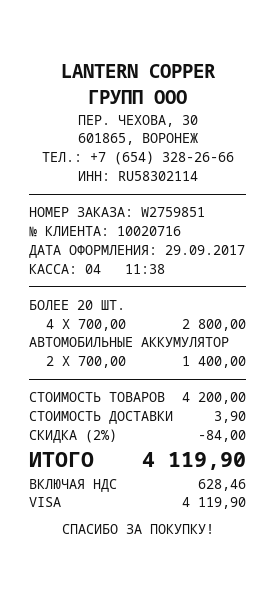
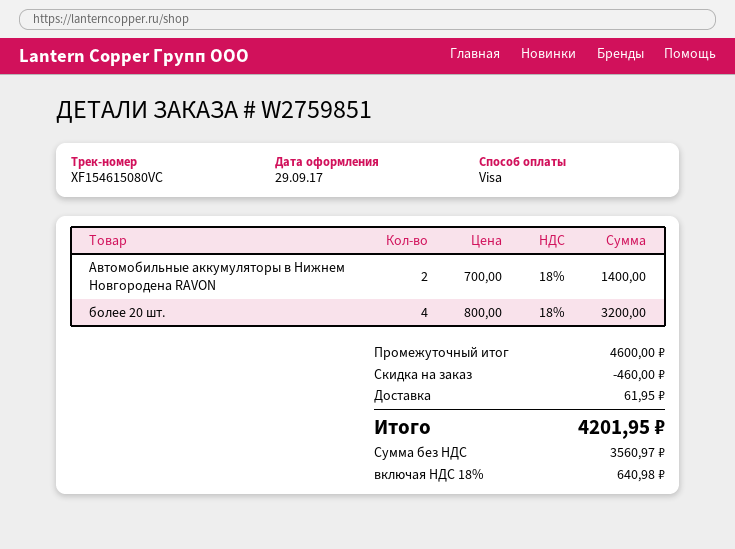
БОЛЕЕ 20 ШТ.: 4 x 700.00 = 2800.00 -> 4 x 800.00 = 3200.00
subtotal: 4200.00 -> 4600.00
discount: 84.00 -> 460.00
shipping: 3.90 -> 61.95
tax: 628.46 -> 640.98
total: 4119.90 -> 4201.95

